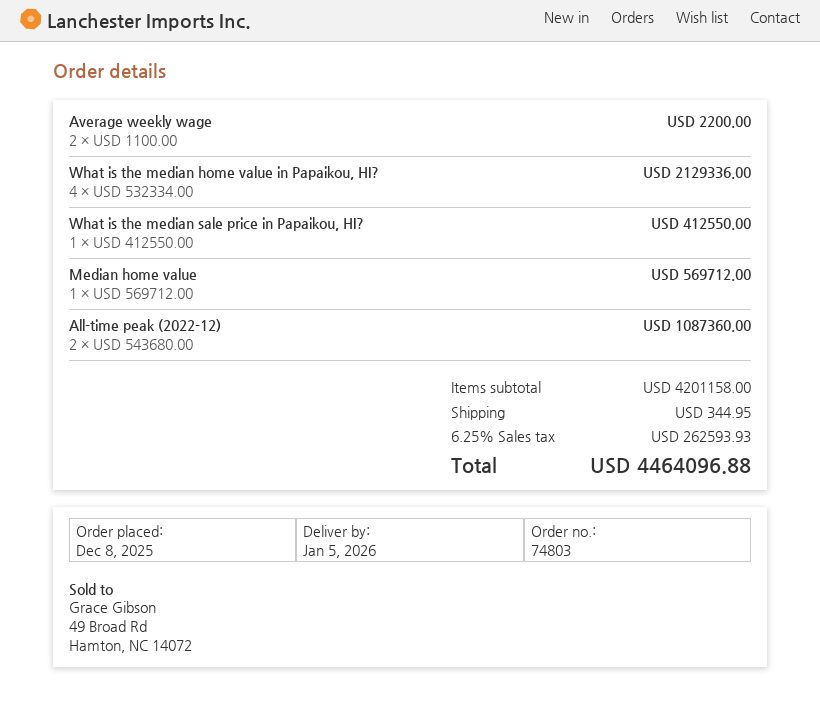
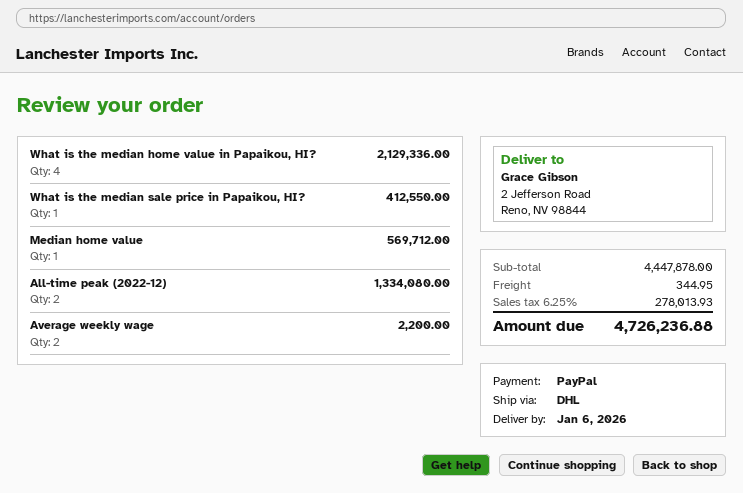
delivery date: 2026-01-05 -> 2026-01-06
All-time peak (2022-12): 2 for 1087360.00 -> 2 for 1334080.00
subtotal: 4201158.00 -> 4447878.00
tax: 6.25% = 262593.93 -> 6.25% = 278013.93
total: 4464096.88 -> 4726236.88

